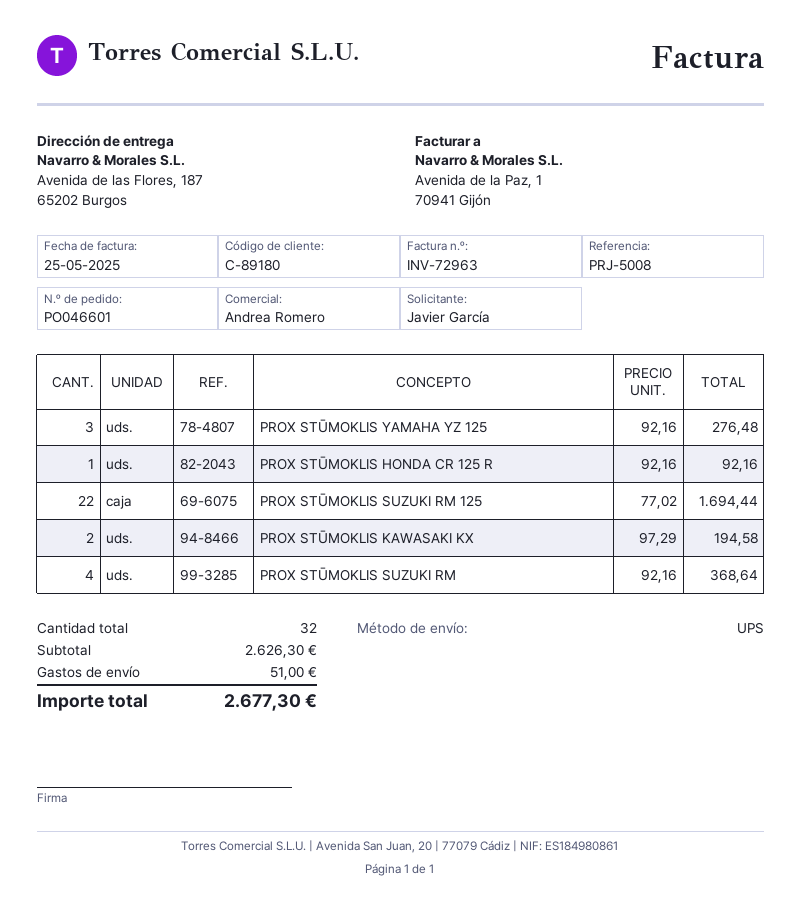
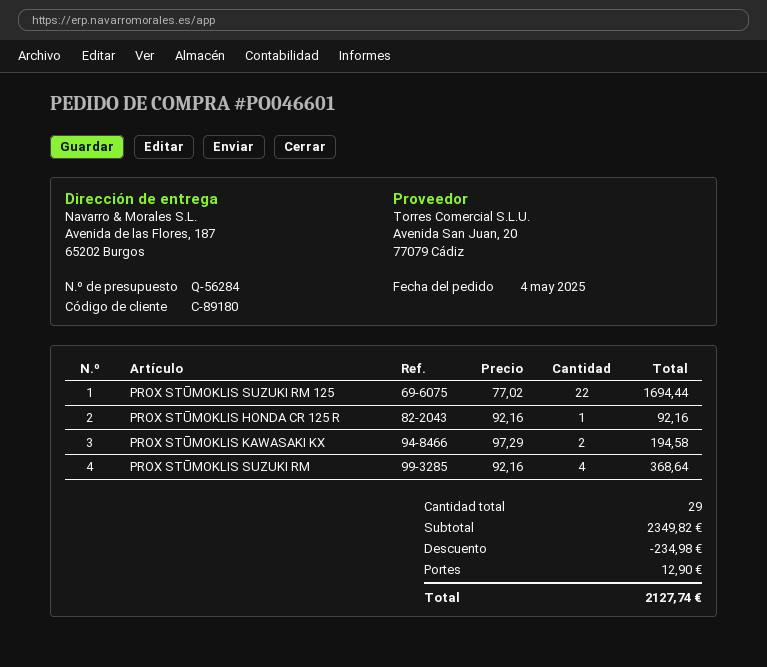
PROX STŪMOKLIS YAMAHA YZ 125: 3 x 92.16 = 276.48 -> none
total quantity: 32 -> 29
subtotal: 2626.30 -> 2349.82
discount: none -> 234.98
shipping: 51.00 -> 12.90
total: 2677.30 -> 2127.74

